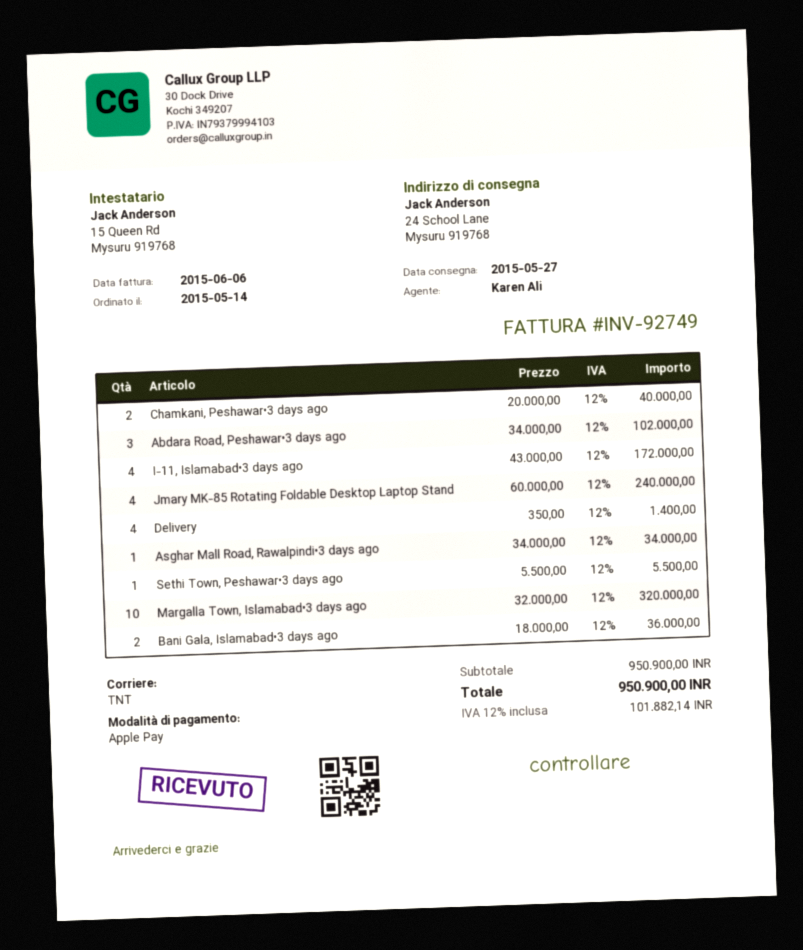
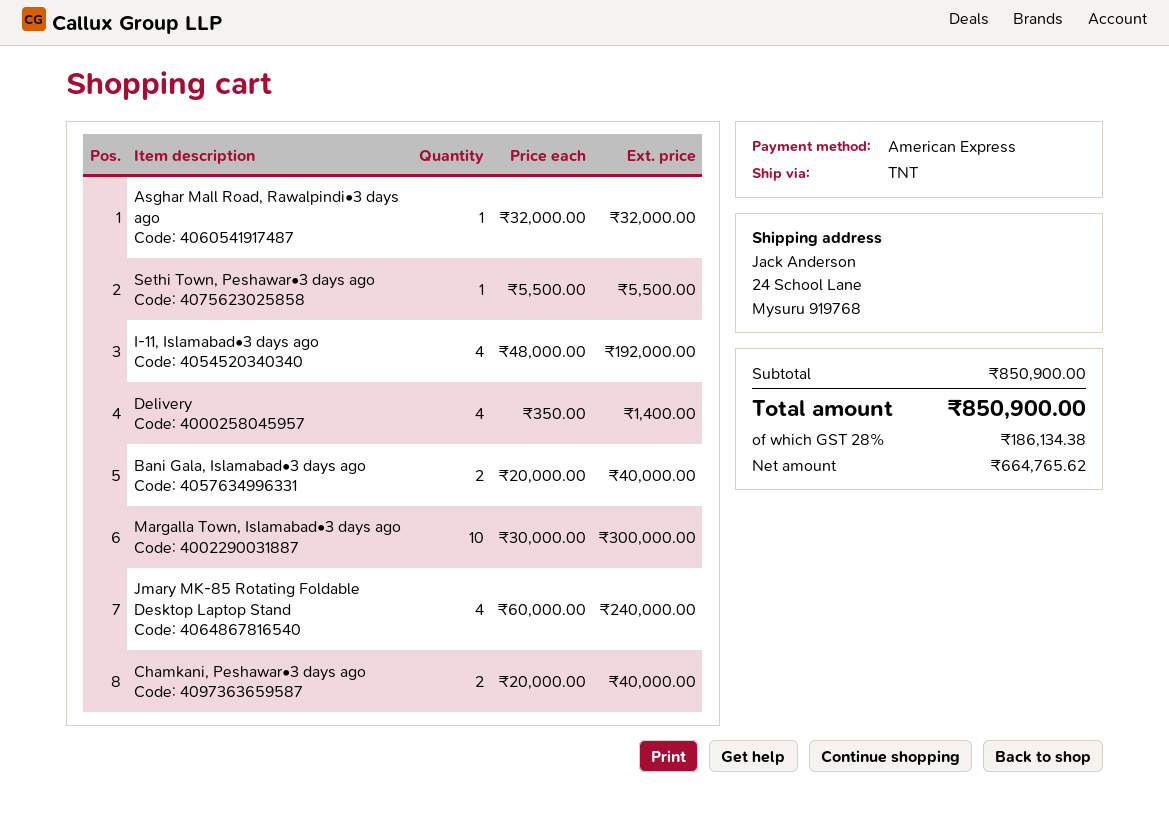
payment method: Apple Pay -> American Express
Abdara Road, Peshawar•3 days ago: 3 x 34000.00 = 102000.00 -> none
I-11, Islamabad•3 days ago: 4 x 43000.00 = 172000.00 -> 4 x 48000.00 = 192000.00
Asghar Mall Road, Rawalpindi•3 days ago: 1 x 34000.00 = 34000.00 -> 1 x 32000.00 = 32000.00
Margalla Town, Islamabad•3 days ago: 10 x 32000.00 = 320000.00 -> 10 x 30000.00 = 300000.00
Bani Gala, Islamabad•3 days ago: 2 x 18000.00 = 36000.00 -> 2 x 20000.00 = 40000.00
subtotal: 950900.00 -> 850900.00
tax: 12% = 101882.14 -> 28% = 186134.38
total: 950900.00 -> 850900.00

